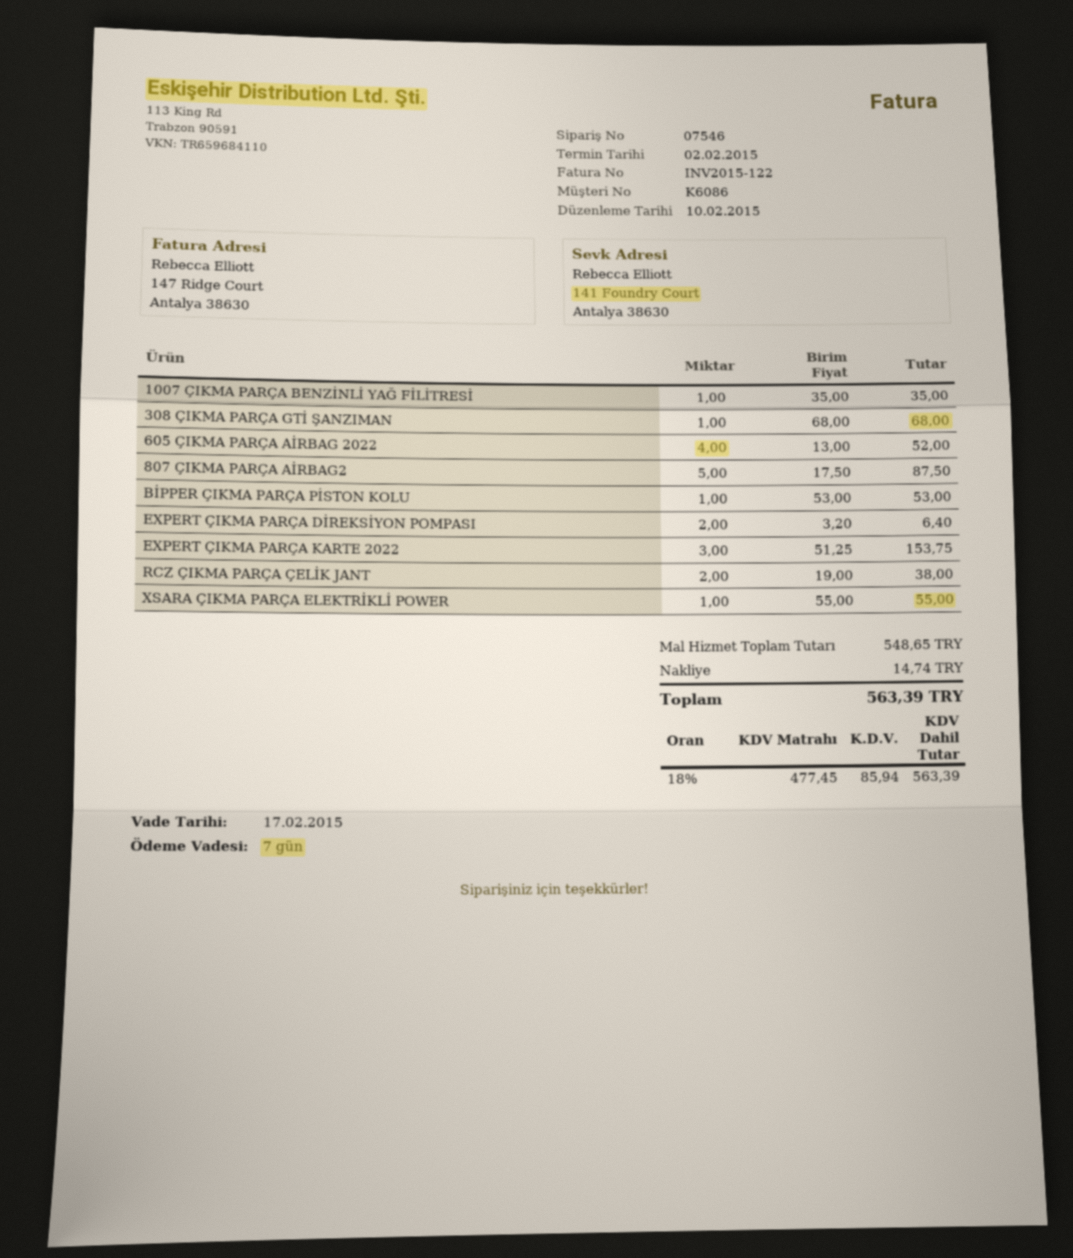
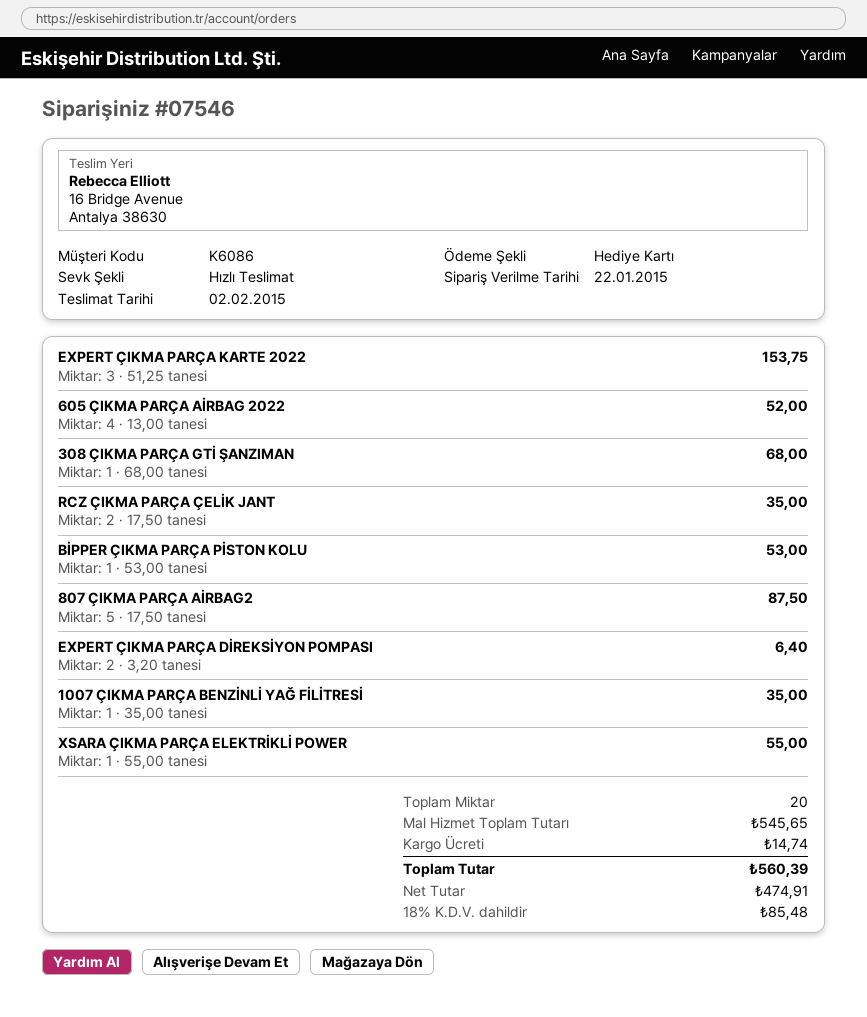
ship to: 141 Foundry Court, Antalya 38630 -> 16 Bridge Avenue, Antalya 38630
RCZ ÇIKMA PARÇA ÇELİK JANT: 2 x 19.00 = 38.00 -> 2 x 17.50 = 35.00
subtotal: 548.65 -> 545.65
net: 477.45 -> 474.91
tax: 18% = 85.94 -> 18% = 85.48
total: 563.39 -> 560.39

